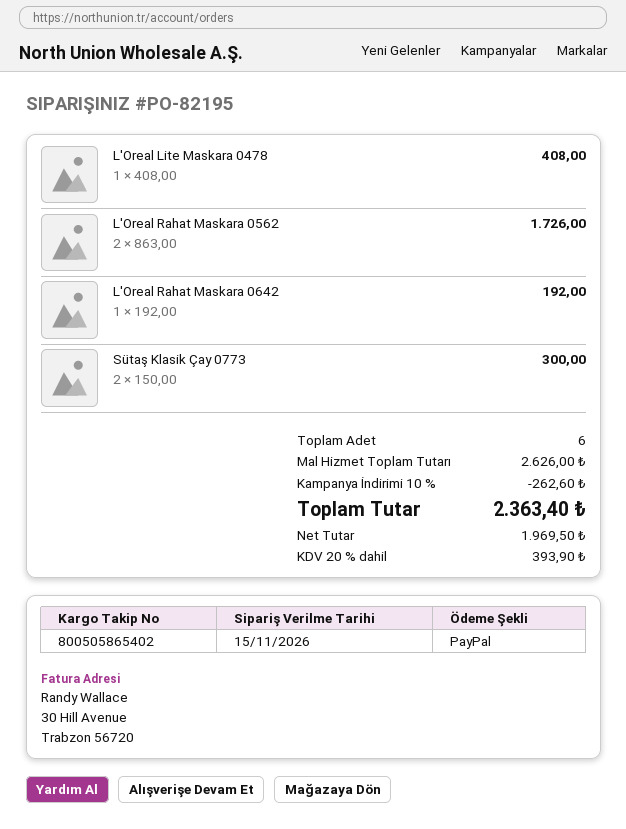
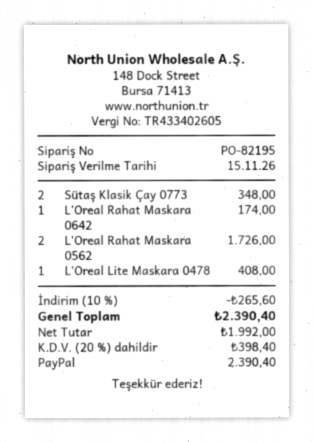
L'Oreal Rahat Maskara 0642: 1 for 192.00 -> 1 for 174.00
Sütaş Klasik Çay 0773: 2 for 300.00 -> 2 for 348.00
discount: 10% = 262.60 -> 10% = 265.60
net: 1969.50 -> 1992.00
tax: 20% = 393.90 -> 20% = 398.40
total: 2363.40 -> 2390.40

